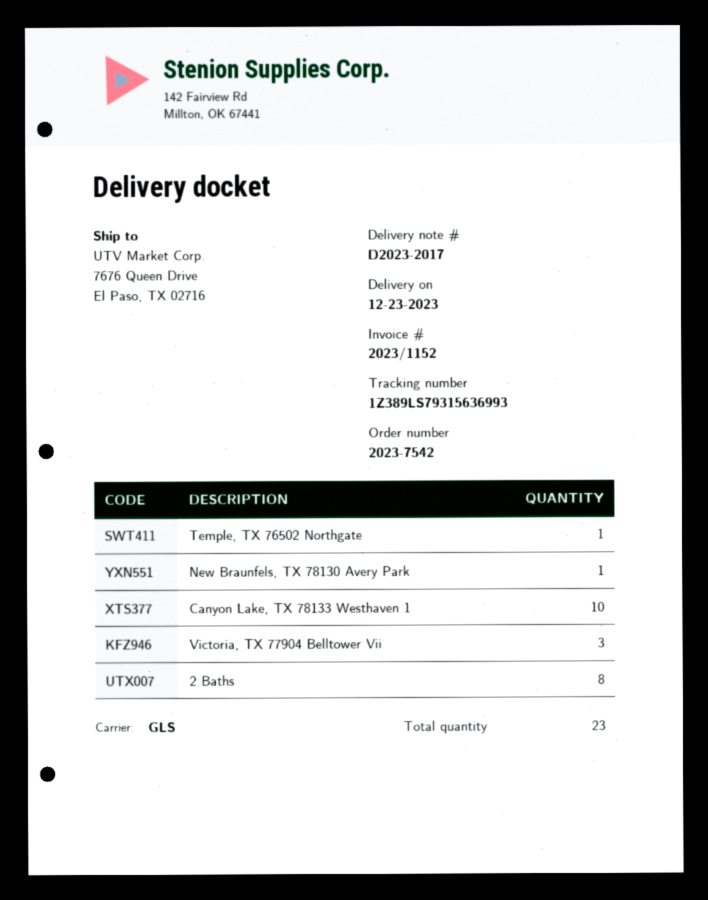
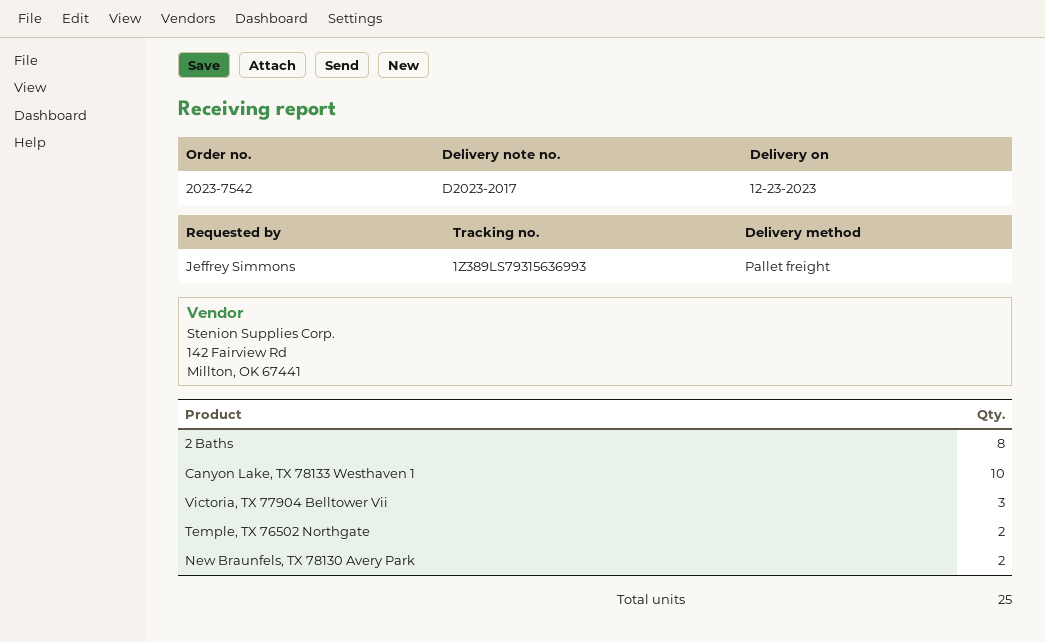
shipping method: GLS -> pallet freight
Temple, TX 76502 Northgate: 1 -> 2
New Braunfels, TX 78130 Avery Park: 1 -> 2
total quantity: 23 -> 25

